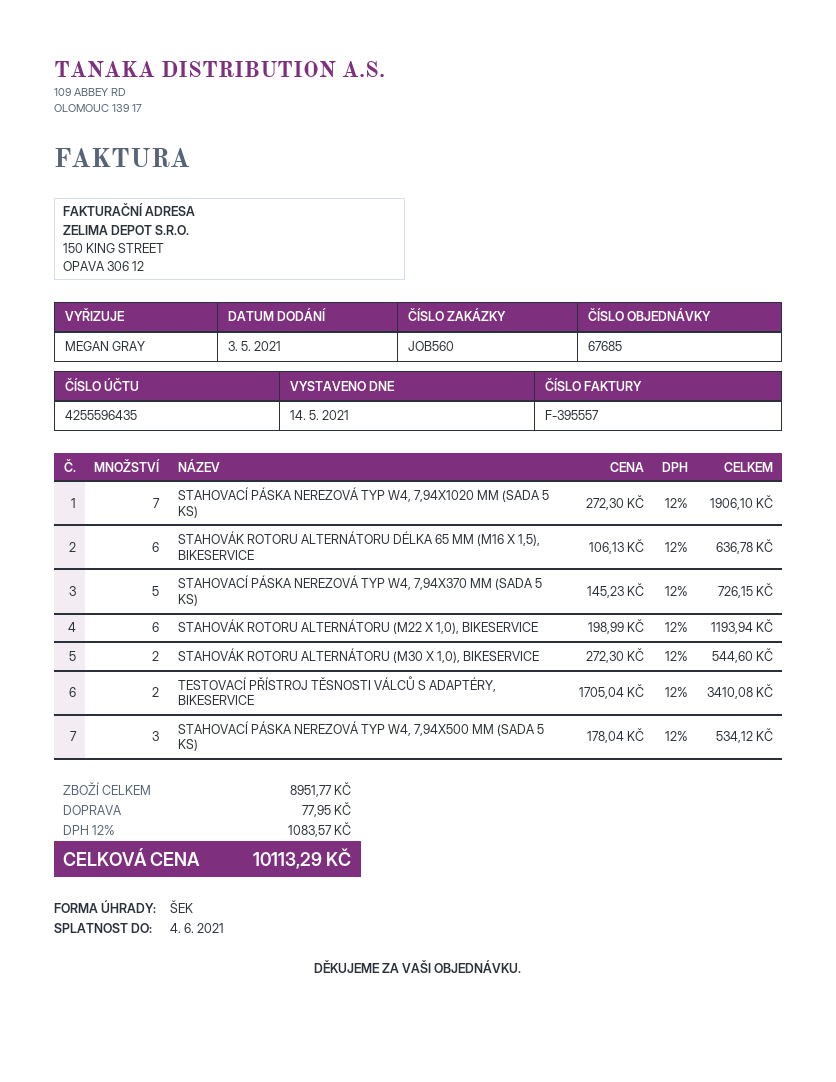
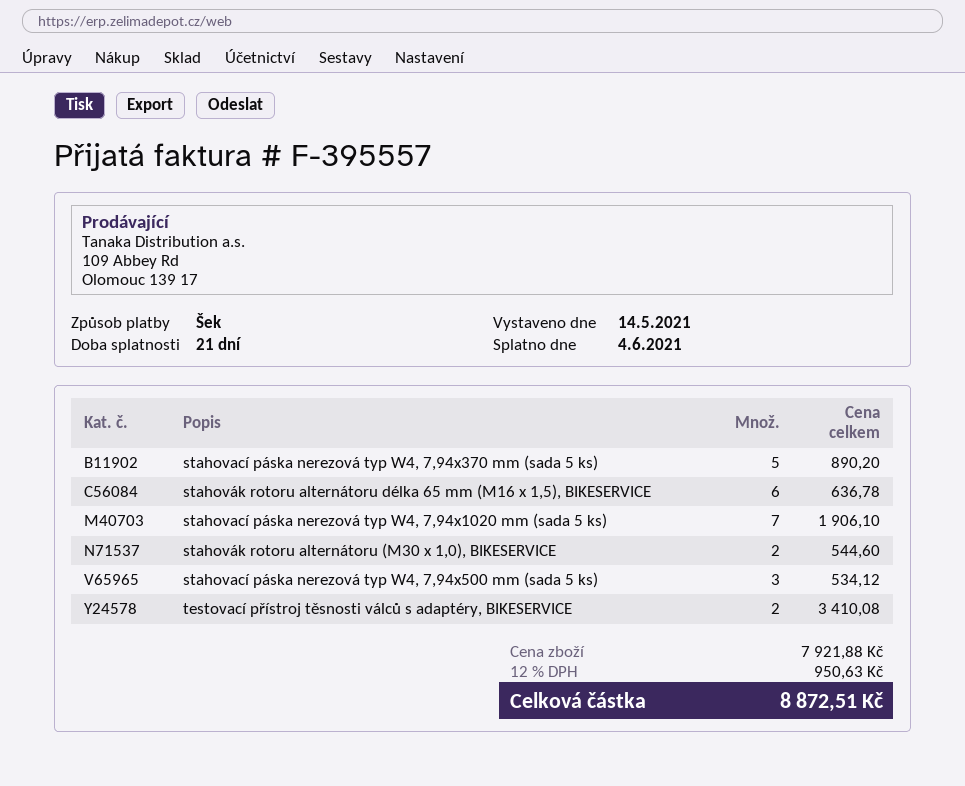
STAHOVACÍ PÁSKA NEREZOVÁ TYP W4, 7,94X370 MM (SADA 5 KS): 5 for 726.15 -> 5 for 890.20
STAHOVÁK ROTORU ALTERNÁTORU (M22 X 1,0), BIKESERVICE: 6 for 1193.94 -> none
subtotal: 8951.77 -> 7921.88
shipping: 77.95 -> none
tax: 12% = 1083.57 -> 12% = 950.63
total: 10113.29 -> 8872.51

